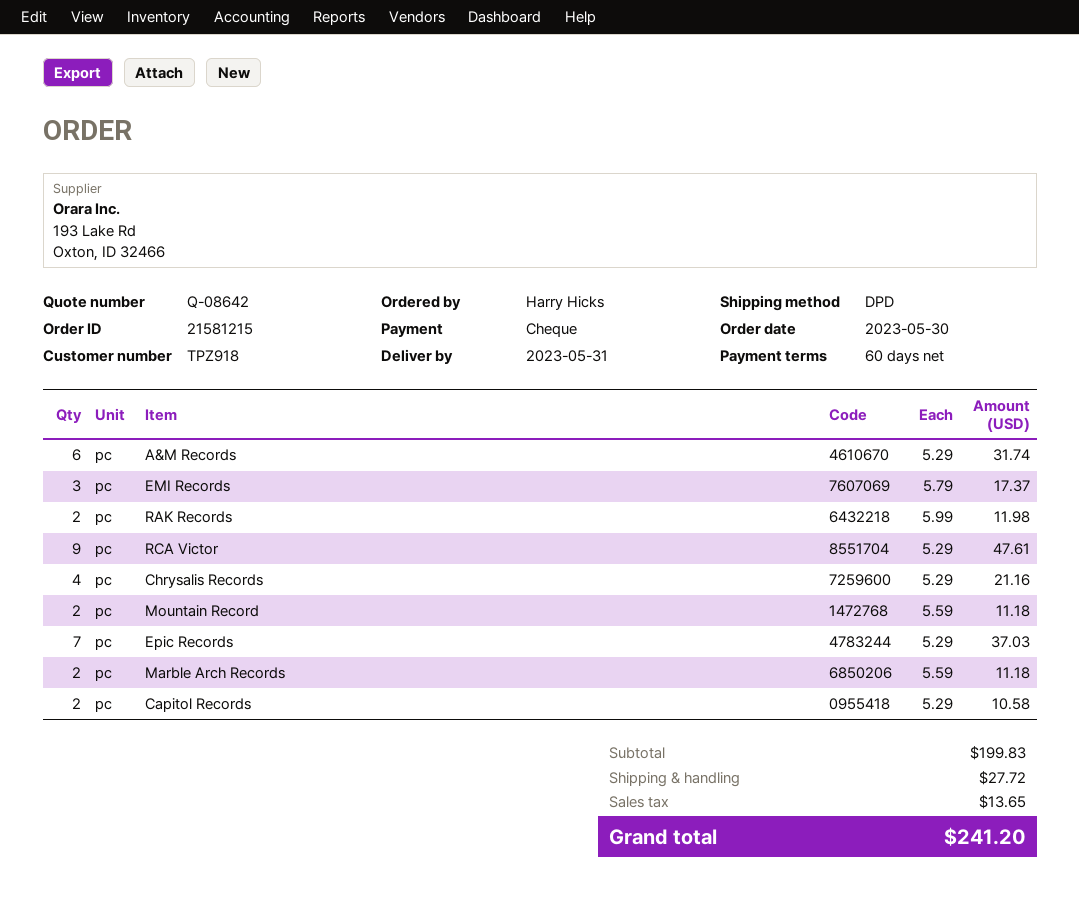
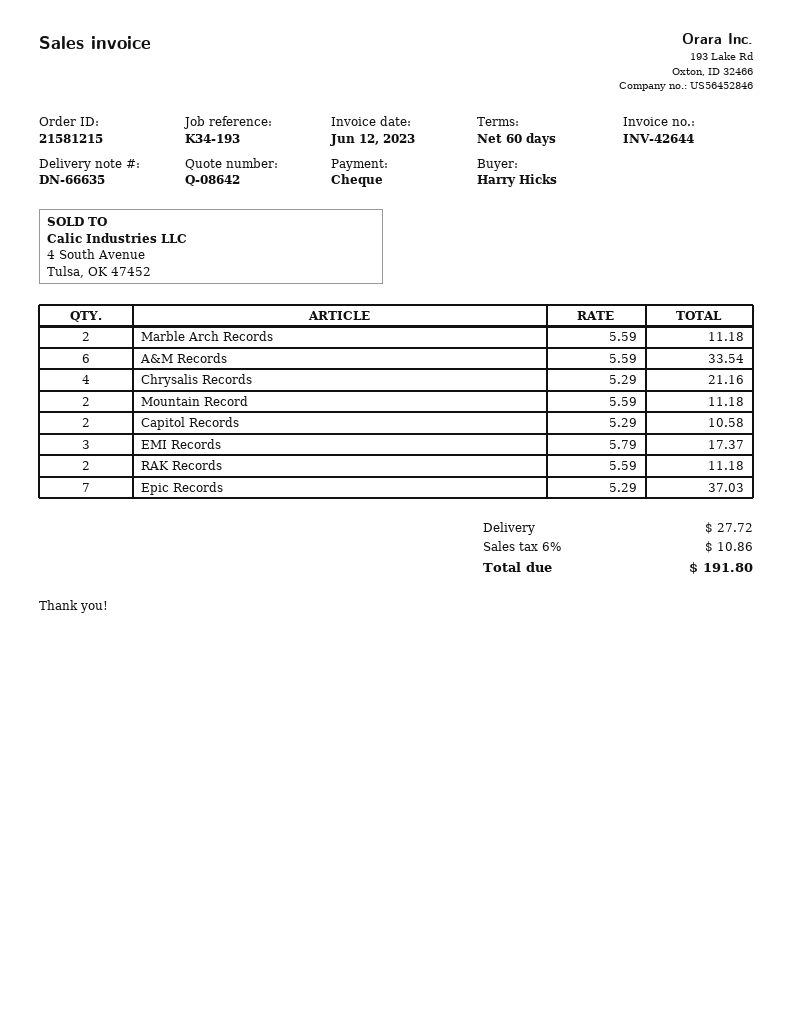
A&M Records: 6 x 5.29 = 31.74 -> 6 x 5.59 = 33.54
RAK Records: 2 x 5.99 = 11.98 -> 2 x 5.59 = 11.18
RCA Victor: 9 x 5.29 = 47.61 -> none
tax: 13.65 -> 10.86
total: 241.20 -> 191.80

